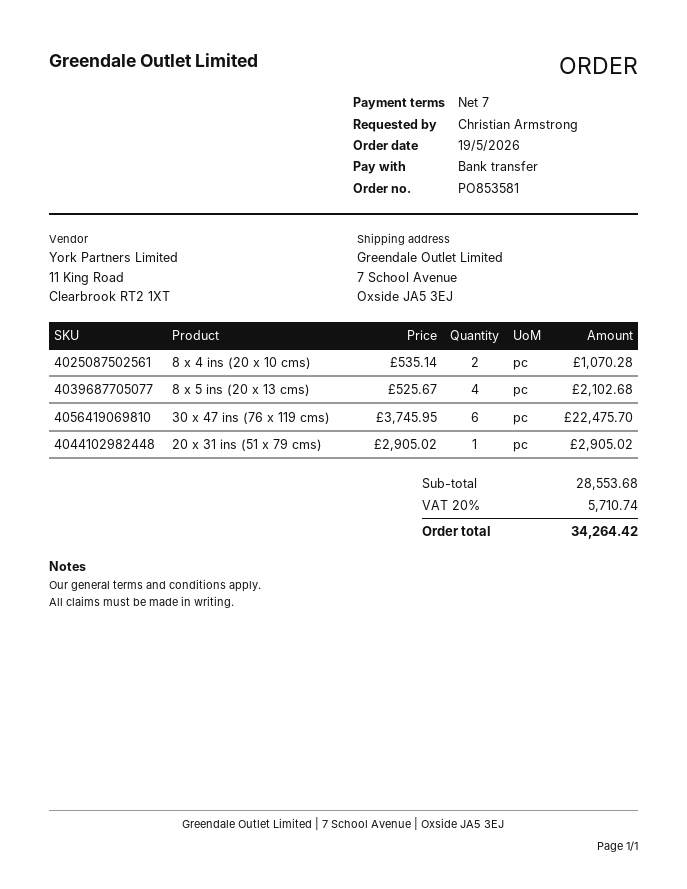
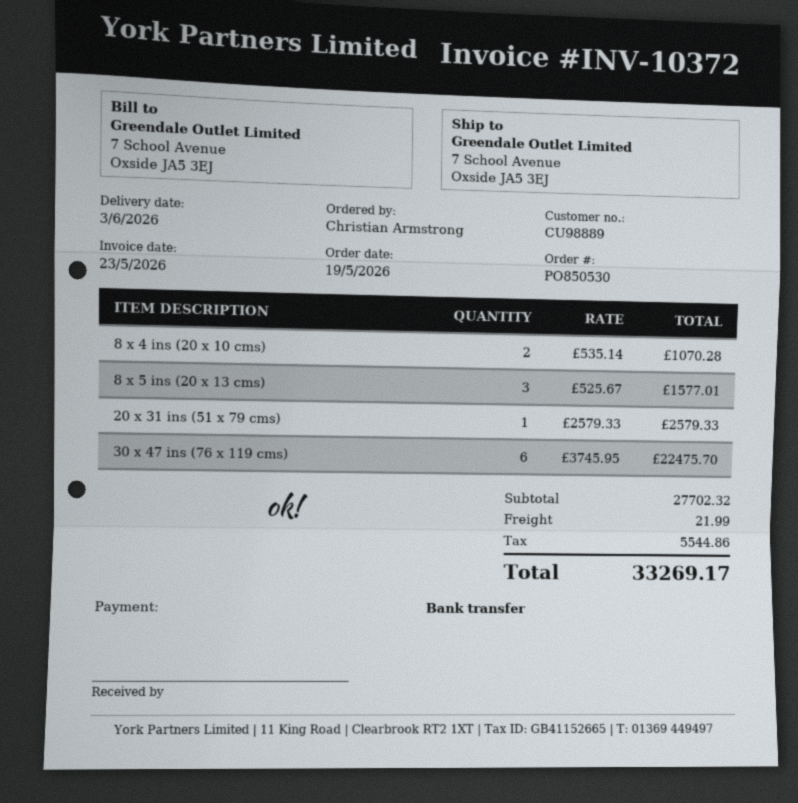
order number: PO853581 -> PO850530
8 x 5 ins (20 x 13 cms): 4 x 525.67 = 2102.68 -> 3 x 525.67 = 1577.01
20 x 31 ins (51 x 79 cms): 1 x 2905.02 = 2905.02 -> 1 x 2579.33 = 2579.33
subtotal: 28553.68 -> 27702.32
shipping: none -> 21.99
tax: 5710.74 -> 5544.86
total: 34264.42 -> 33269.17

